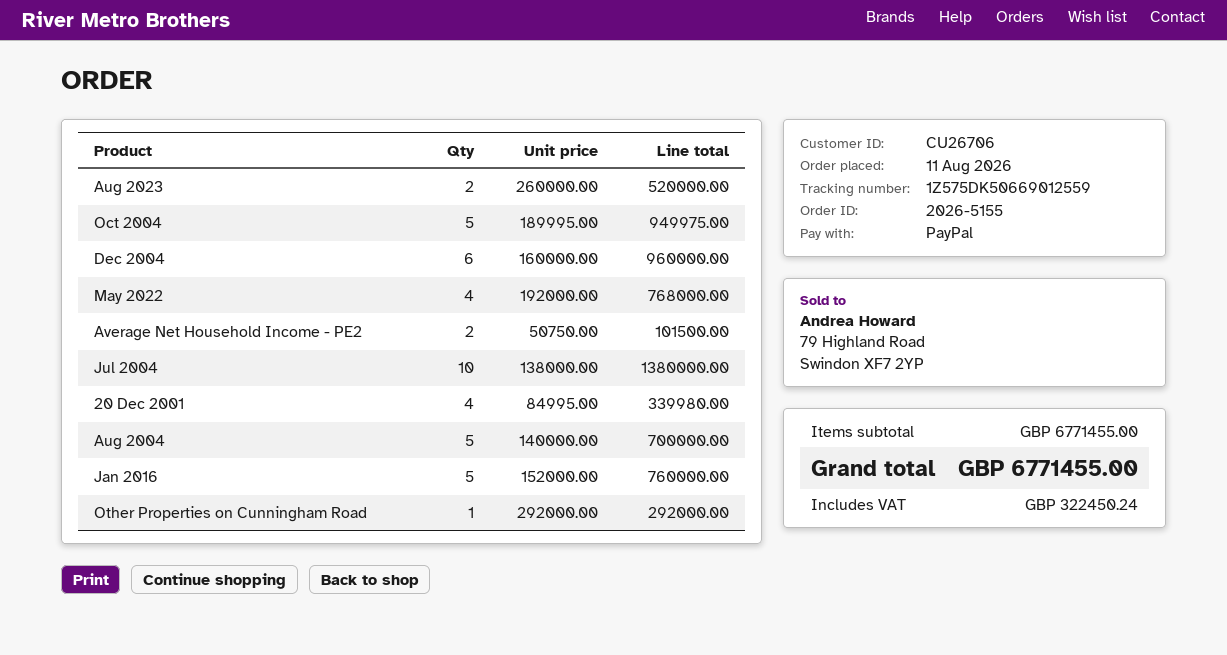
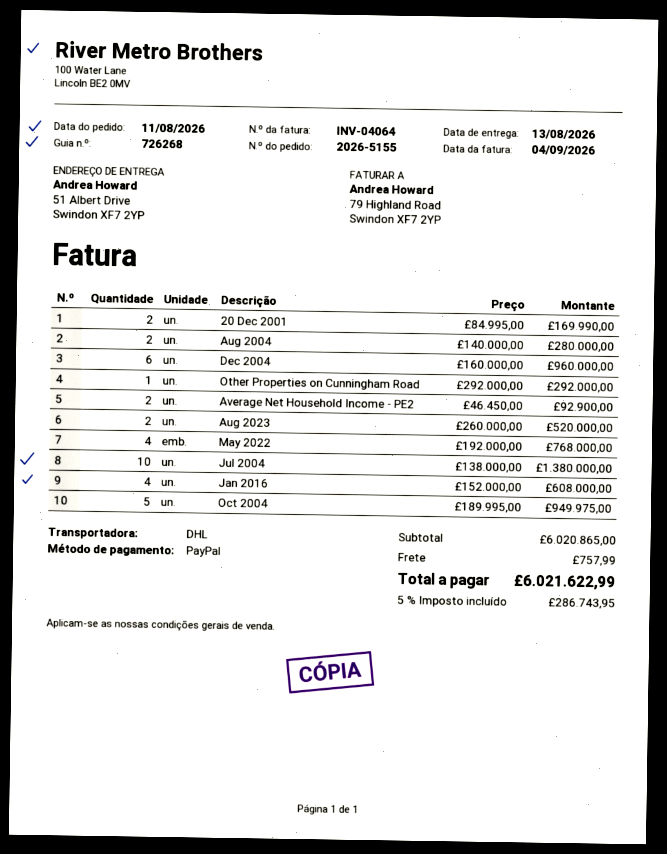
Average Net Household Income - PE2: 2 x 50750.00 = 101500.00 -> 2 x 46450.00 = 92900.00
20 Dec 2001: 4 x 84995.00 = 339980.00 -> 2 x 84995.00 = 169990.00
Aug 2004: 5 x 140000.00 = 700000.00 -> 2 x 140000.00 = 280000.00
Jan 2016: 5 x 152000.00 = 760000.00 -> 4 x 152000.00 = 608000.00
subtotal: 6771455.00 -> 6020865.00
shipping: none -> 757.99
tax: 322450.24 -> 286743.95
total: 6771455.00 -> 6021622.99

